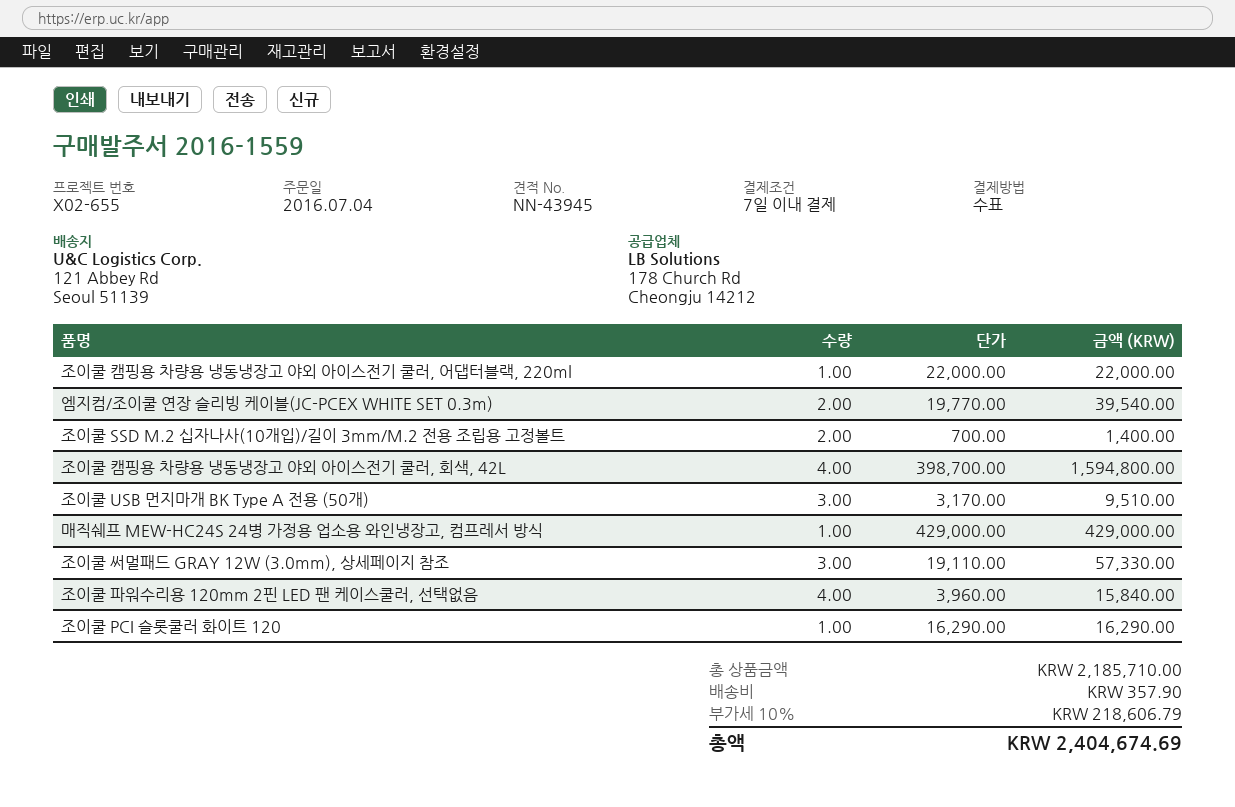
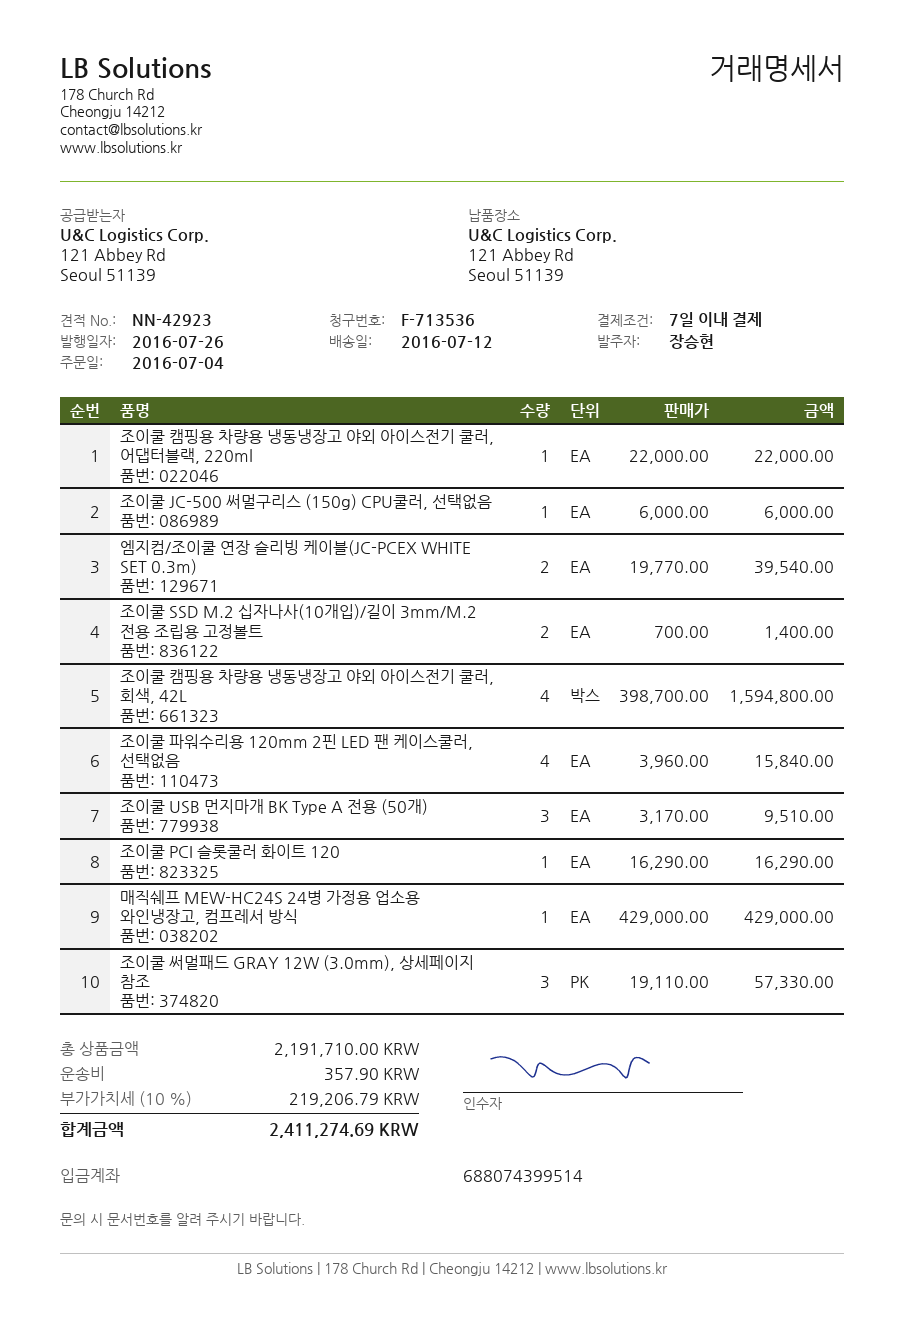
quote number: NN-43945 -> NN-42923
조이쿨 JC-500 써멀구리스 (150g) CPU쿨러, 선택없음: none -> 1 x 6000.00 = 6000.00
subtotal: 2185710.00 -> 2191710.00
tax: 10% = 218606.79 -> 10% = 219206.79
total: 2404674.69 -> 2411274.69

